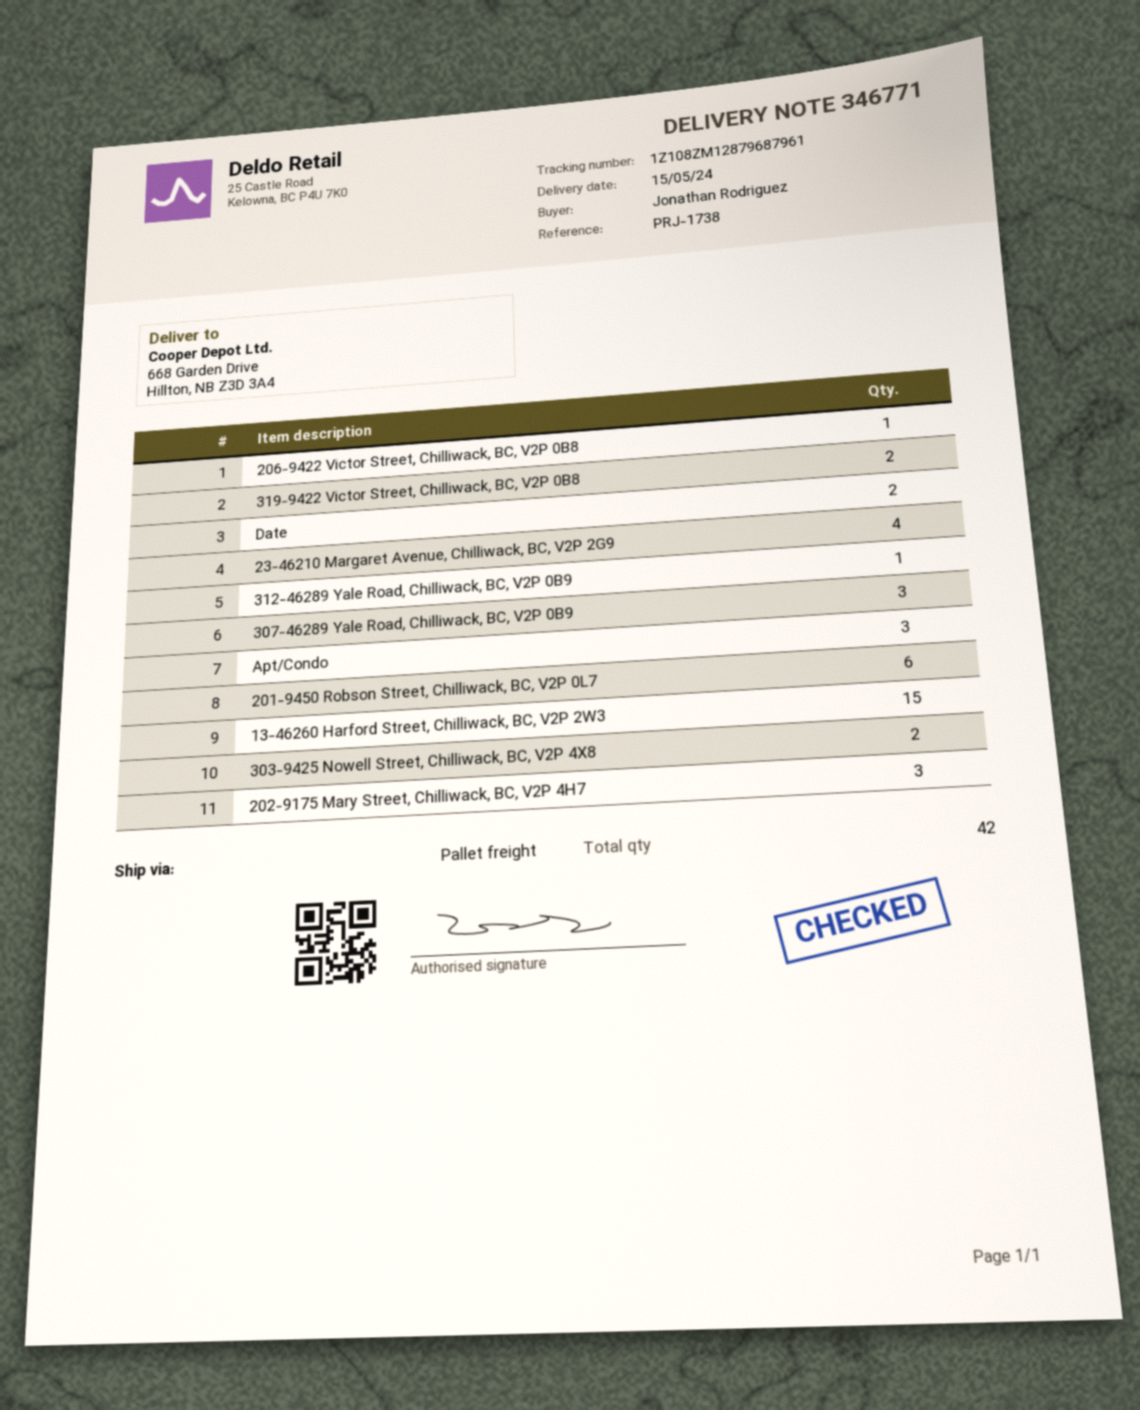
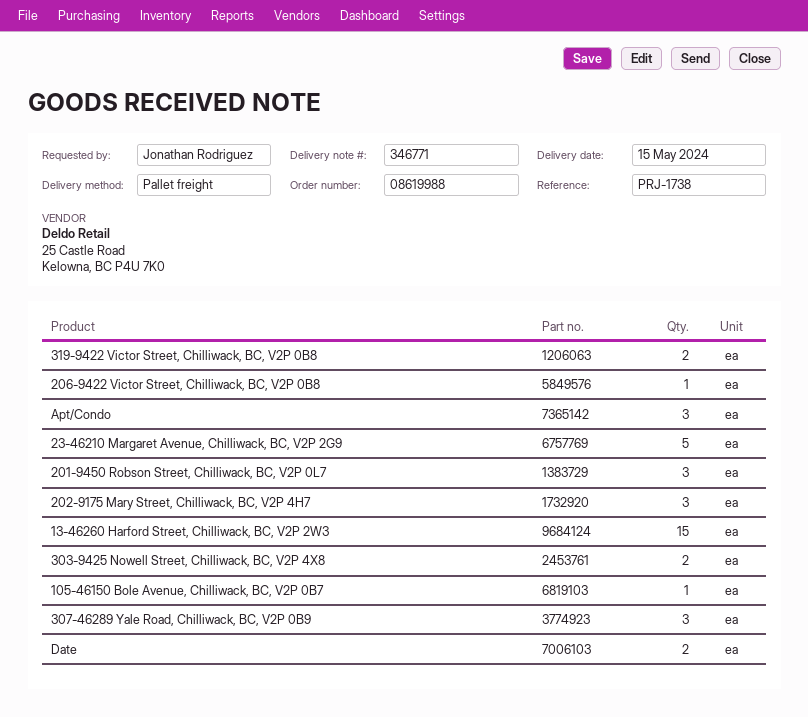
23-46210 Margaret Avenue, Chilliwack, BC, V2P 2G9: 4 -> 5
312-46289 Yale Road, Chilliwack, BC, V2P 0B9: 1 -> none
201-9450 Robson Street, Chilliwack, BC, V2P 0L7: 6 -> 3
105-46150 Bole Avenue, Chilliwack, BC, V2P 0B7: none -> 1

